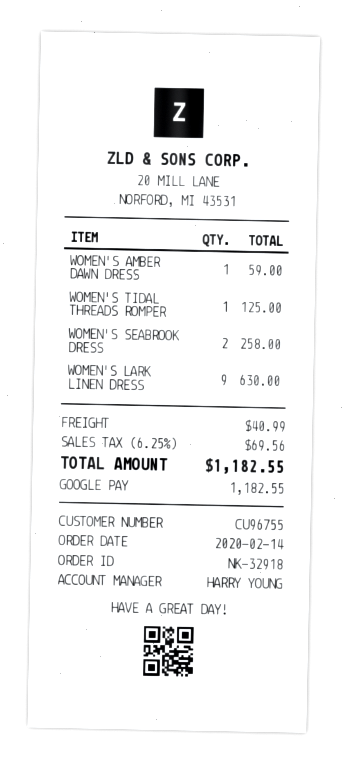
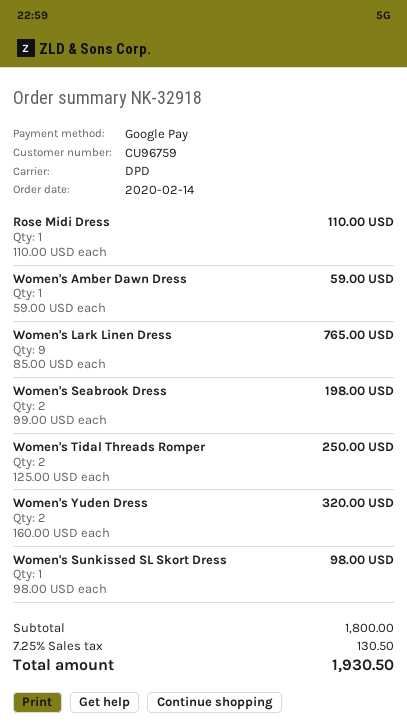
customer number: CU96755 -> CU96759
WOMEN'S TIDAL THREADS ROMPER: 1 for 125.00 -> 2 for 250.00
WOMEN'S SEABROOK DRESS: 2 for 258.00 -> 2 for 198.00
WOMEN'S LARK LINEN DRESS: 9 for 630.00 -> 9 for 765.00
Rose Midi Dress: none -> 1 for 110.00
Women's Yuden Dress: none -> 2 for 320.00
Women's Sunkissed SL Skort Dress: none -> 1 for 98.00
shipping: 40.99 -> none
tax: 6.25% = 69.56 -> 7.25% = 130.50
total: 1182.55 -> 1930.50

